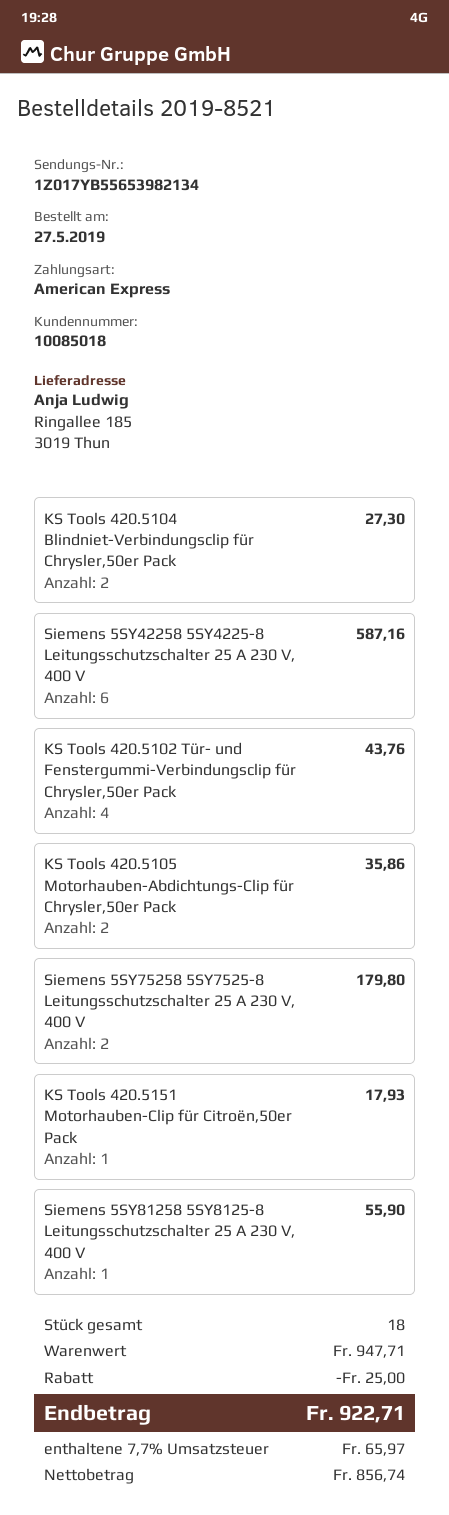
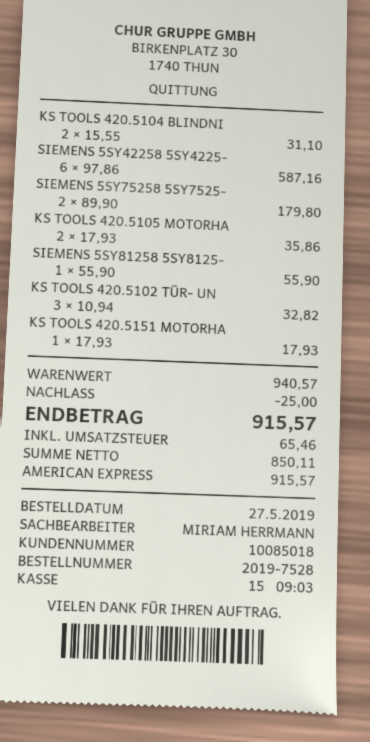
order number: 2019-8521 -> 2019-7528
KS Tools 420.5104 Blindniet-Verbindungsclip für Chrysler,50er Pack: 2 for 27.30 -> 2 for 31.10
KS Tools 420.5102 Tür- und Fenstergummi-Verbindungsclip für Chrysler,50er Pack: 4 for 43.76 -> 3 for 32.82
subtotal: 947.71 -> 940.57
net: 856.74 -> 850.11
tax: 65.97 -> 65.46
total: 922.71 -> 915.57

